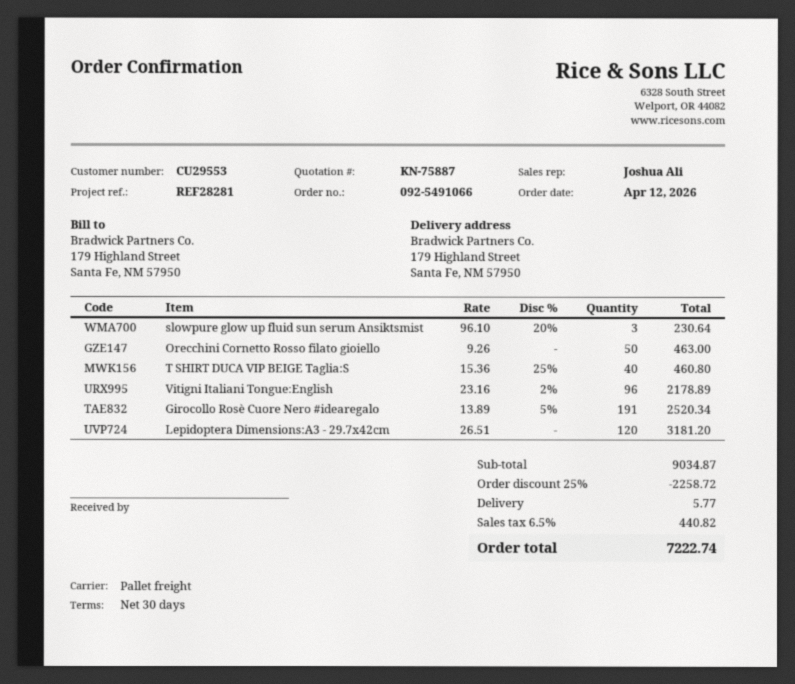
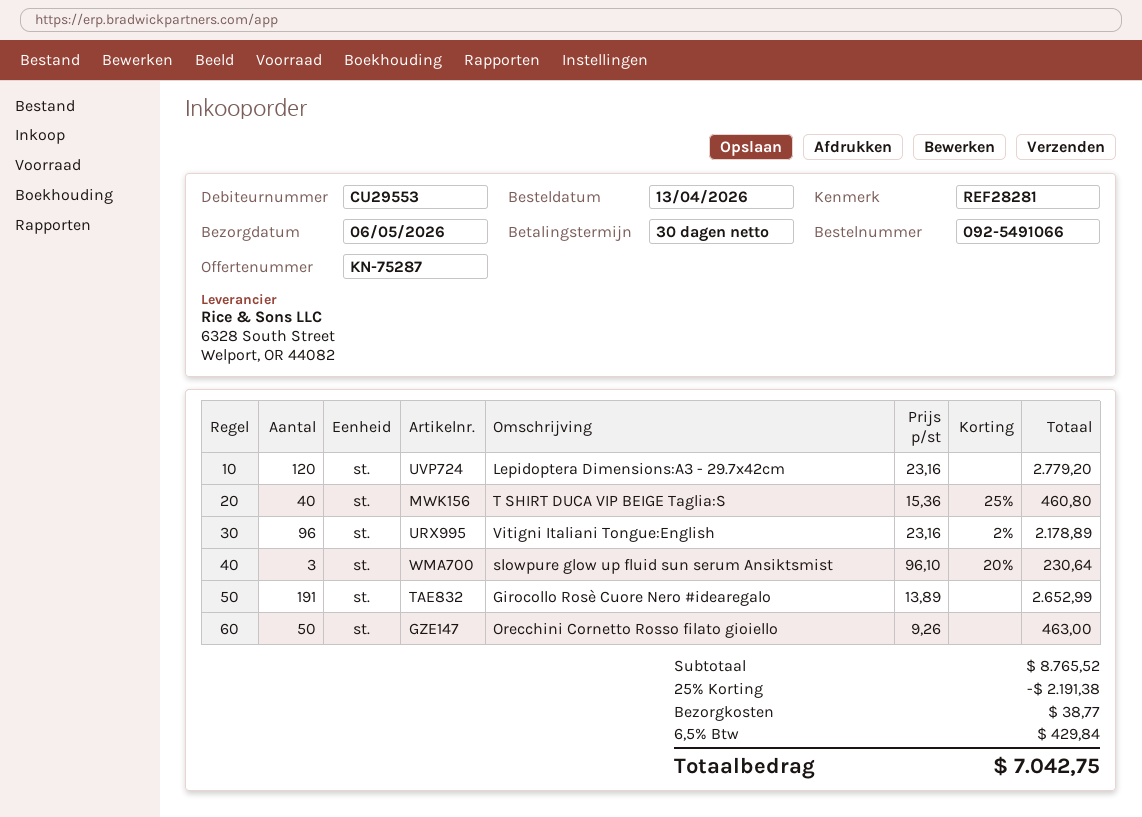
quote number: KN-75887 -> KN-75287
order date: 2026-04-12 -> 2026-04-13
Girocollo Rosè Cuore Nero #idearegalo: 191 x 13.89 - 5% = 2520.34 -> 191 x 13.89 = 2652.99
Lepidoptera Dimensions:A3 - 29.7x42cm: 120 x 26.51 = 3181.20 -> 120 x 23.16 = 2779.20
subtotal: 9034.87 -> 8765.52
discount: 25% = 2258.72 -> 25% = 2191.38
shipping: 5.77 -> 38.77
tax: 6.5% = 440.82 -> 6.5% = 429.84
total: 7222.74 -> 7042.75

